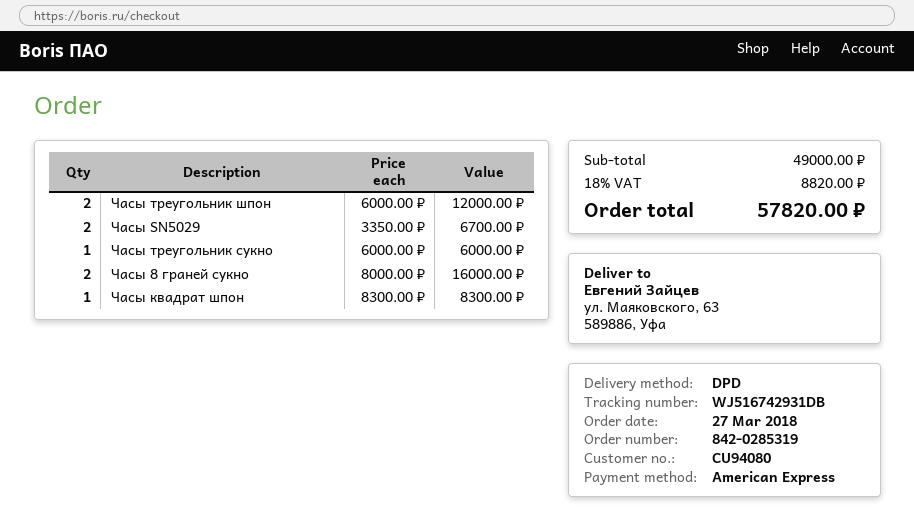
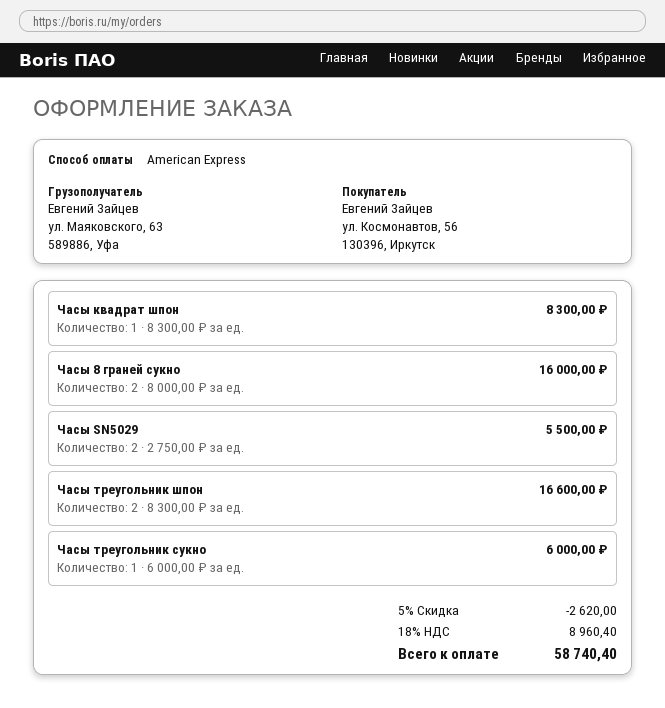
Часы треугольник шпон: 2 x 6000.00 = 12000.00 -> 2 x 8300.00 = 16600.00
Часы SN5029: 2 x 3350.00 = 6700.00 -> 2 x 2750.00 = 5500.00
discount: none -> 5% = 2620.00
tax: 18% = 8820.00 -> 18% = 8960.40
total: 57820.00 -> 58740.40

